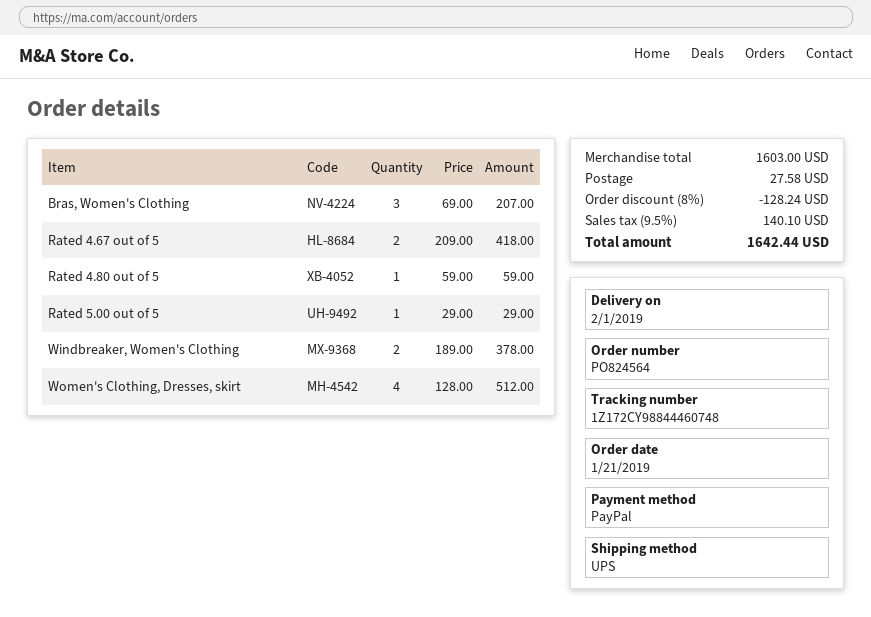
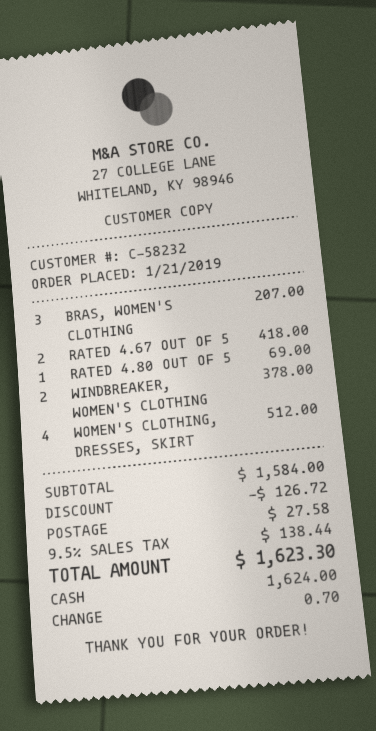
payment method: PayPal -> cash
Rated 4.80 out of 5: 1 for 59.00 -> 1 for 69.00
Rated 5.00 out of 5: 1 for 29.00 -> none
subtotal: 1603.00 -> 1584.00
discount: 128.24 -> 126.72
tax: 9.5% = 140.10 -> 9.5% = 138.44
total: 1642.44 -> 1623.30

